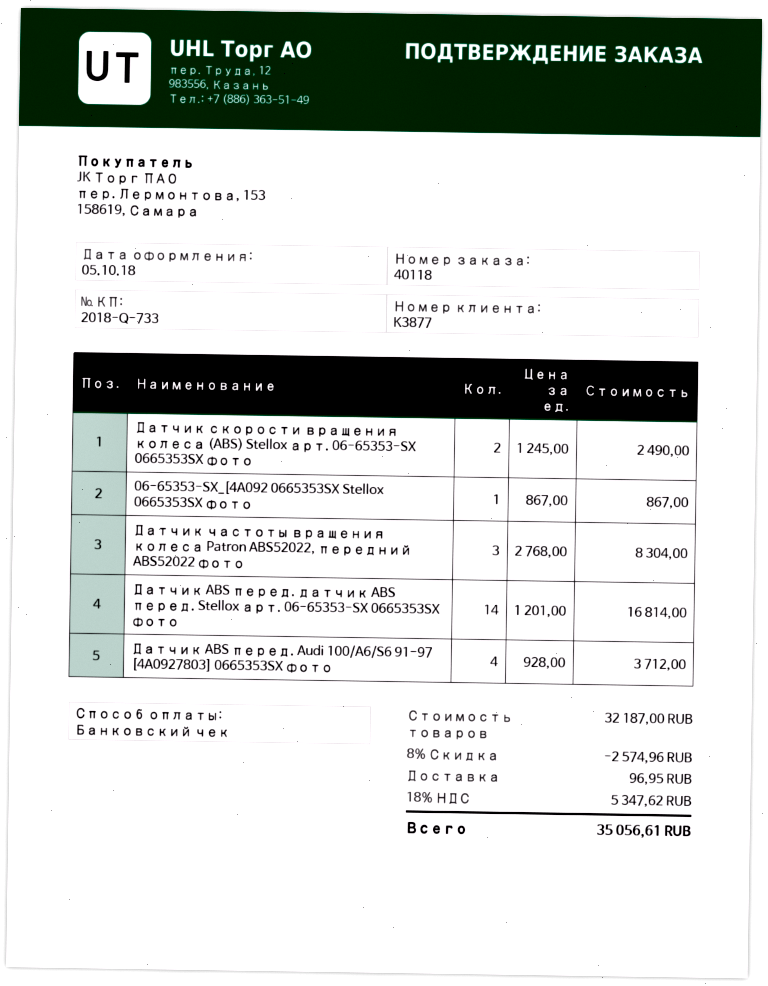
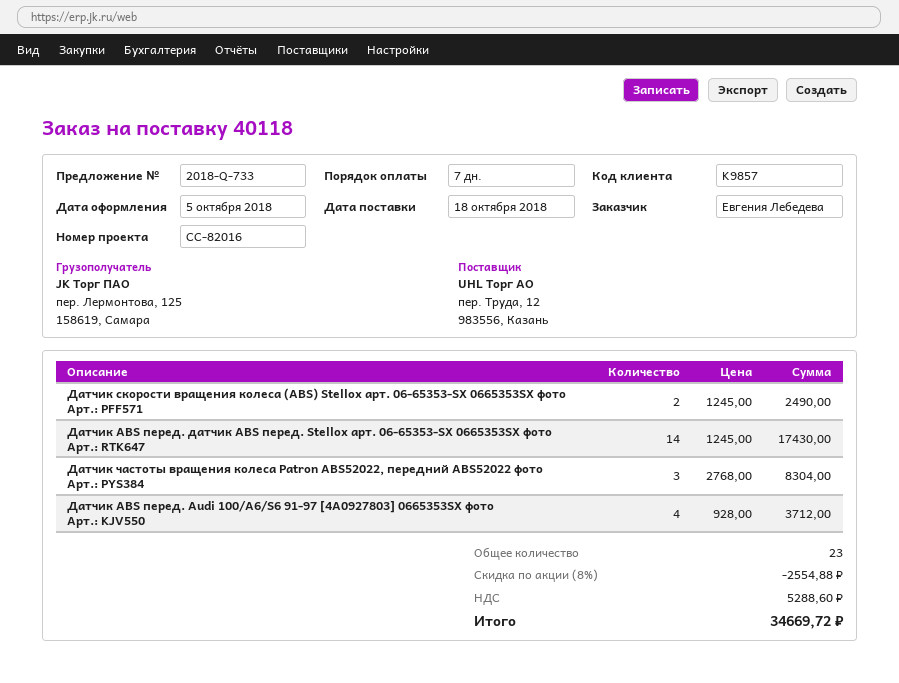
customer number: K3877 -> K9857
06-65353-SX_[4A092 0665353SX Stellox 0665353SX фото: 1 x 867.00 = 867.00 -> none
Датчик ABS перед. датчик ABS перед. Stellox арт. 06-65353-SX 0665353SX фото: 14 x 1201.00 = 16814.00 -> 14 x 1245.00 = 17430.00
discount: 8% = 2574.96 -> 8% = 2554.88
shipping: 96.95 -> none
tax: 5347.62 -> 5288.60
total: 35056.61 -> 34669.72

